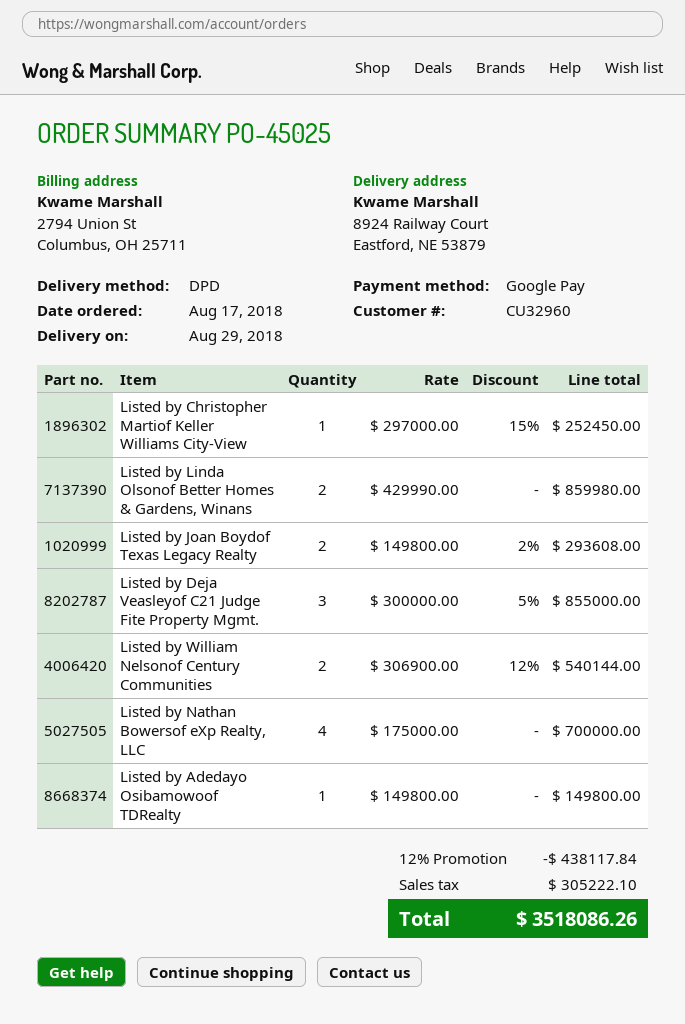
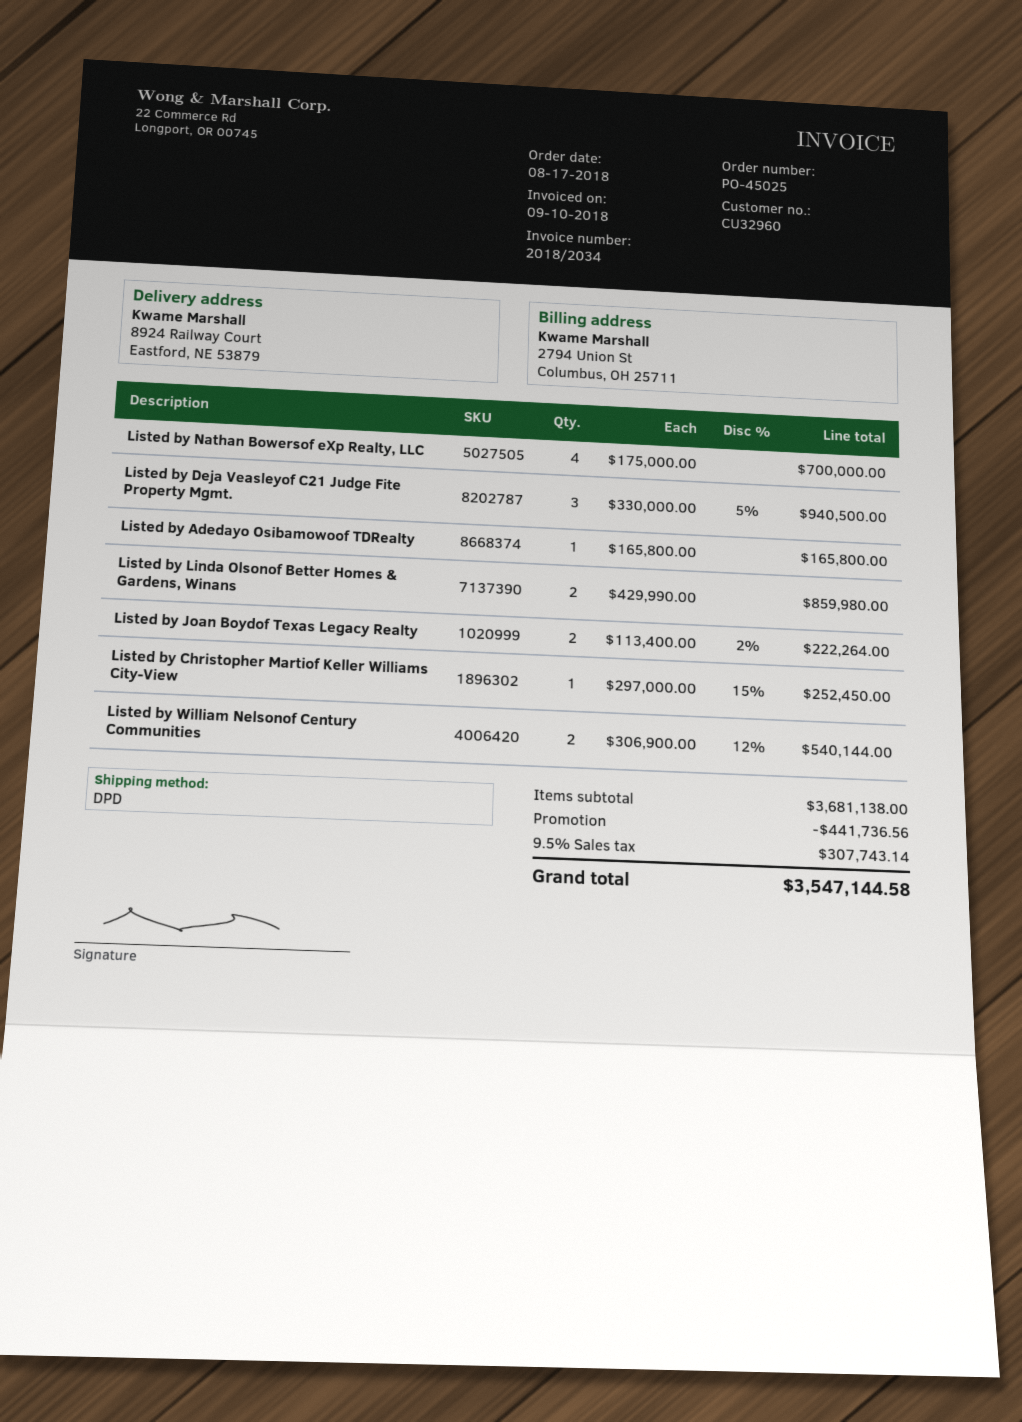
Listed by Joan Boydof Texas Legacy Realty: 2 x 149800.00 - 2% = 293608.00 -> 2 x 113400.00 - 2% = 222264.00
Listed by Deja Veasleyof C21 Judge Fite Property Mgmt.: 3 x 300000.00 - 5% = 855000.00 -> 3 x 330000.00 - 5% = 940500.00
Listed by Adedayo Osibamowoof TDRealty: 1 x 149800.00 = 149800.00 -> 1 x 165800.00 = 165800.00
discount: 438117.84 -> 441736.56
tax: 305222.10 -> 307743.14
total: 3518086.26 -> 3547144.58

